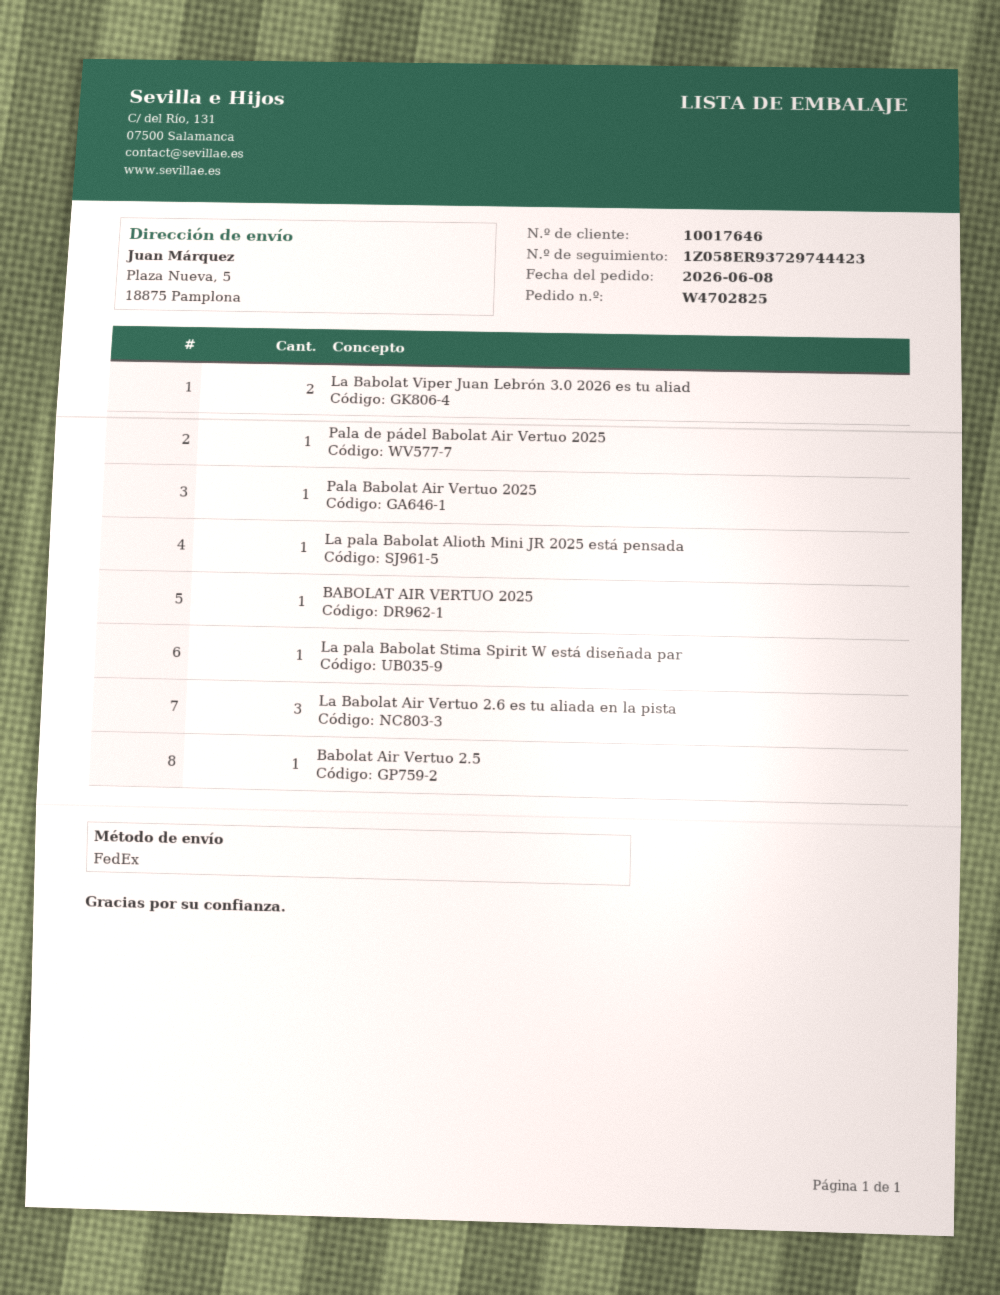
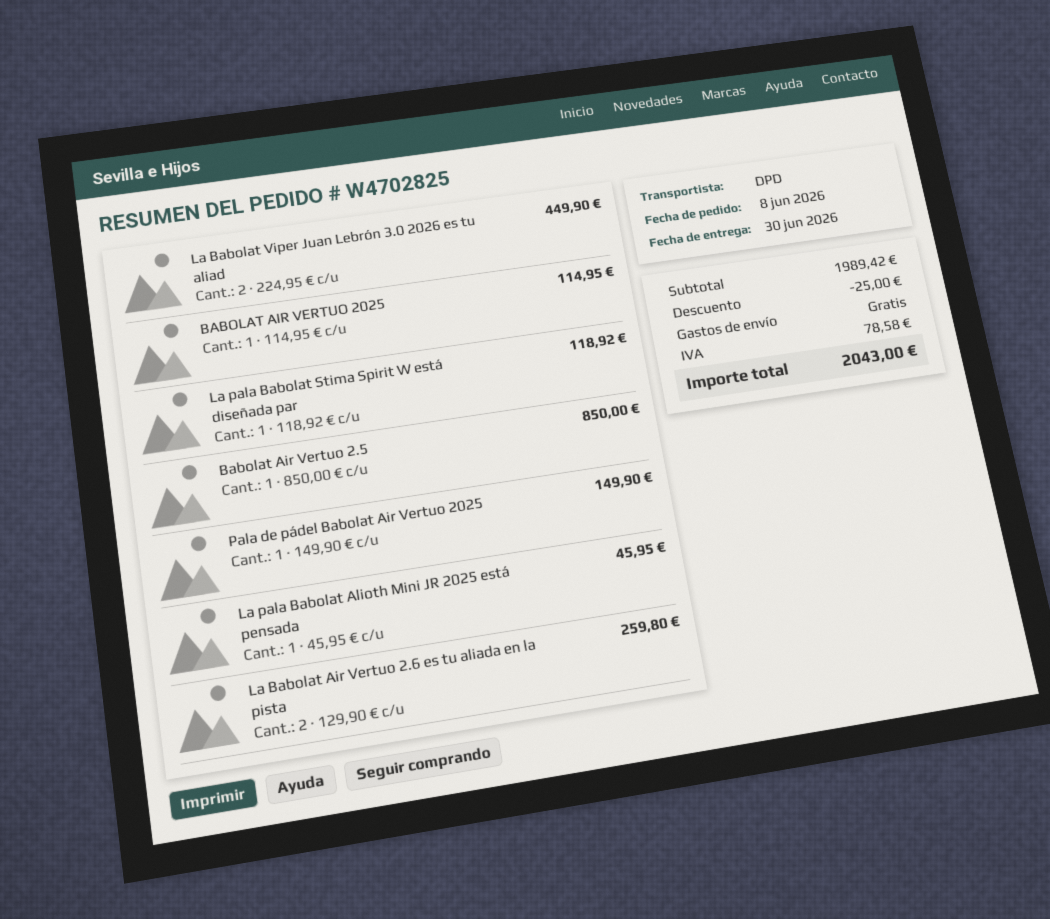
shipping method: FedEx -> DPD
Pala Babolat Air Vertuo 2025: 1 -> none
La Babolat Air Vertuo 2.6 es tu aliada en la pista: 3 -> 2

